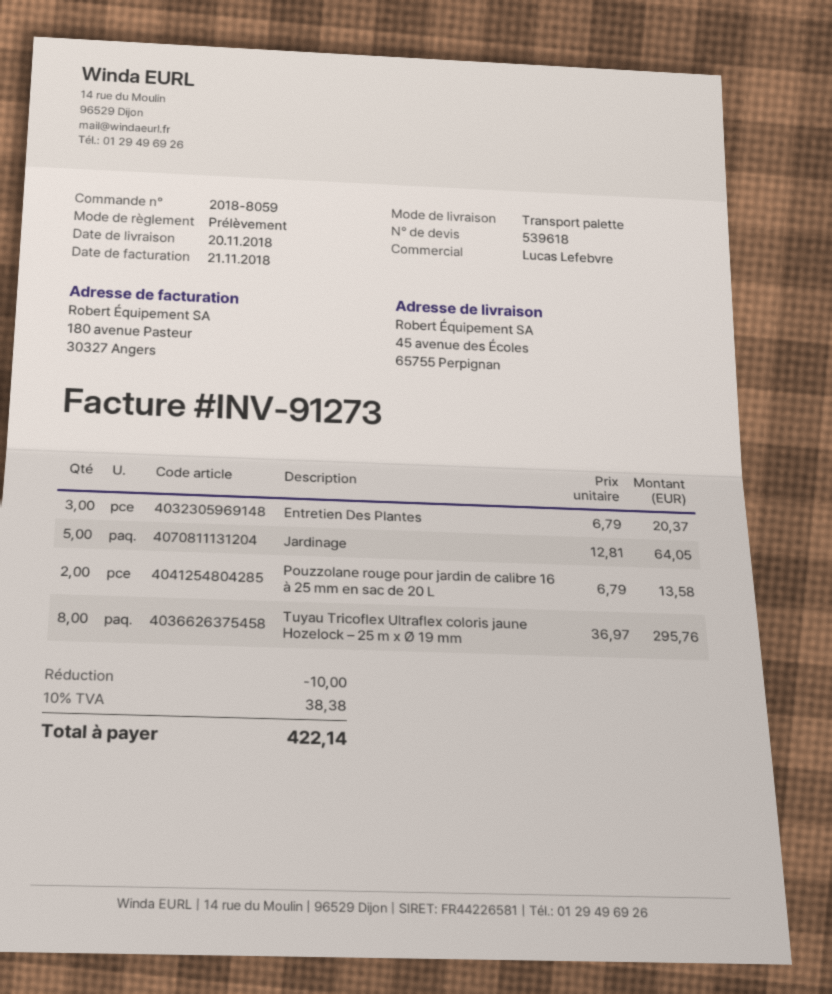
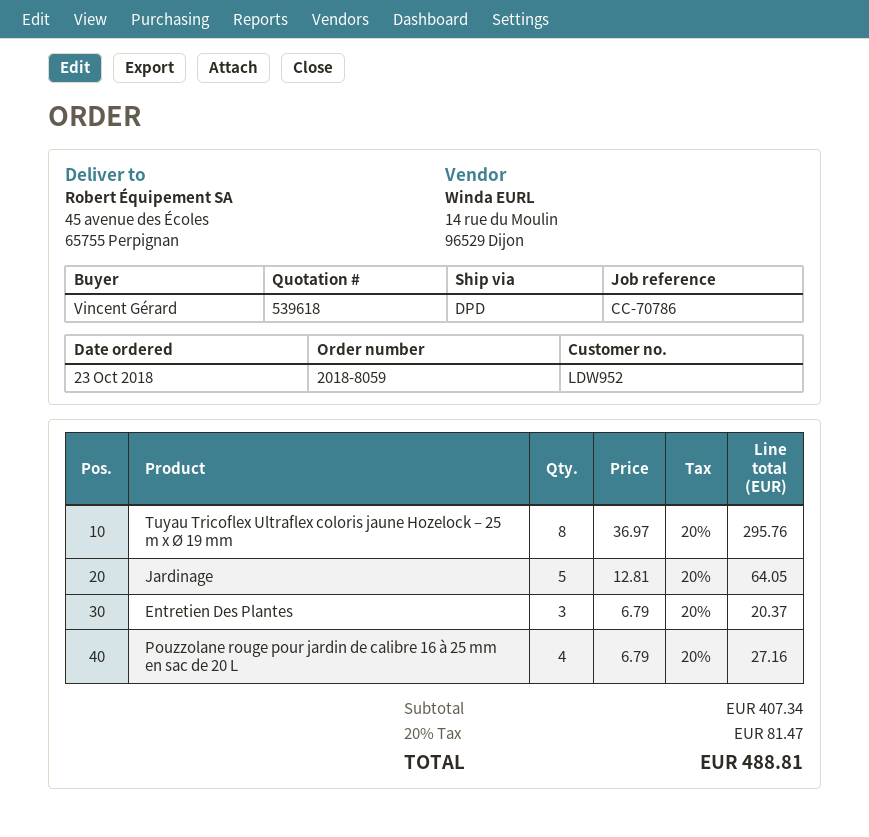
shipping method: pallet freight -> DPD
Pouzzolane rouge pour jardin de calibre 16 à 25 mm en sac de 20 L: 2 x 6.79 = 13.58 -> 4 x 6.79 = 27.16
discount: 10.00 -> none
tax: 10% = 38.38 -> 20% = 81.47
total: 422.14 -> 488.81

